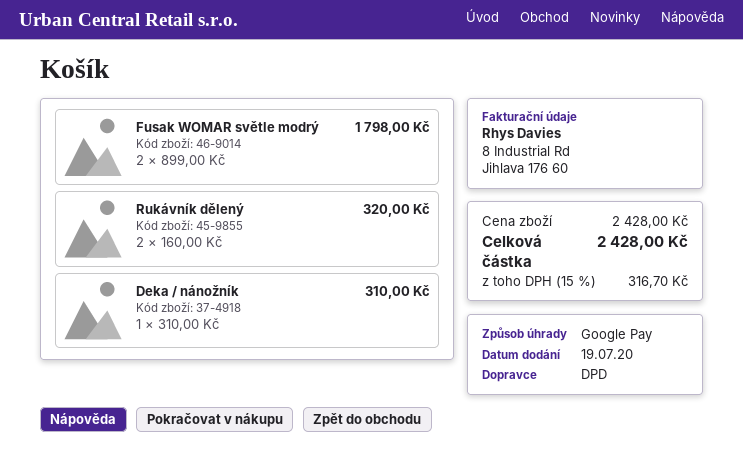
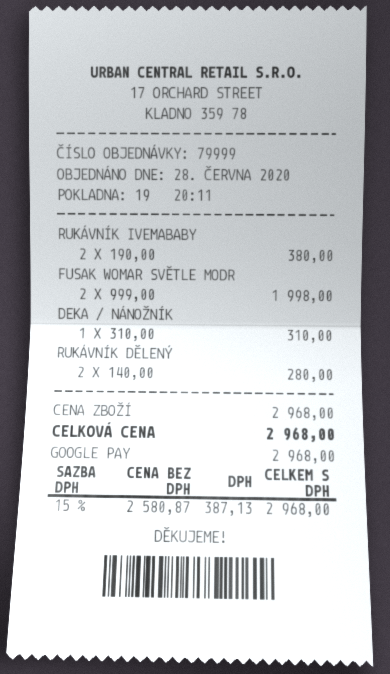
Fusak WOMAR světle modrý: 2 x 899.00 = 1798.00 -> 2 x 999.00 = 1998.00
Rukávník dělený: 2 x 160.00 = 320.00 -> 2 x 140.00 = 280.00
RUKÁVNÍK IVEMABABY: none -> 2 x 190.00 = 380.00
subtotal: 2428.00 -> 2968.00
tax: 15% = 316.70 -> 15% = 387.13
total: 2428.00 -> 2968.00

